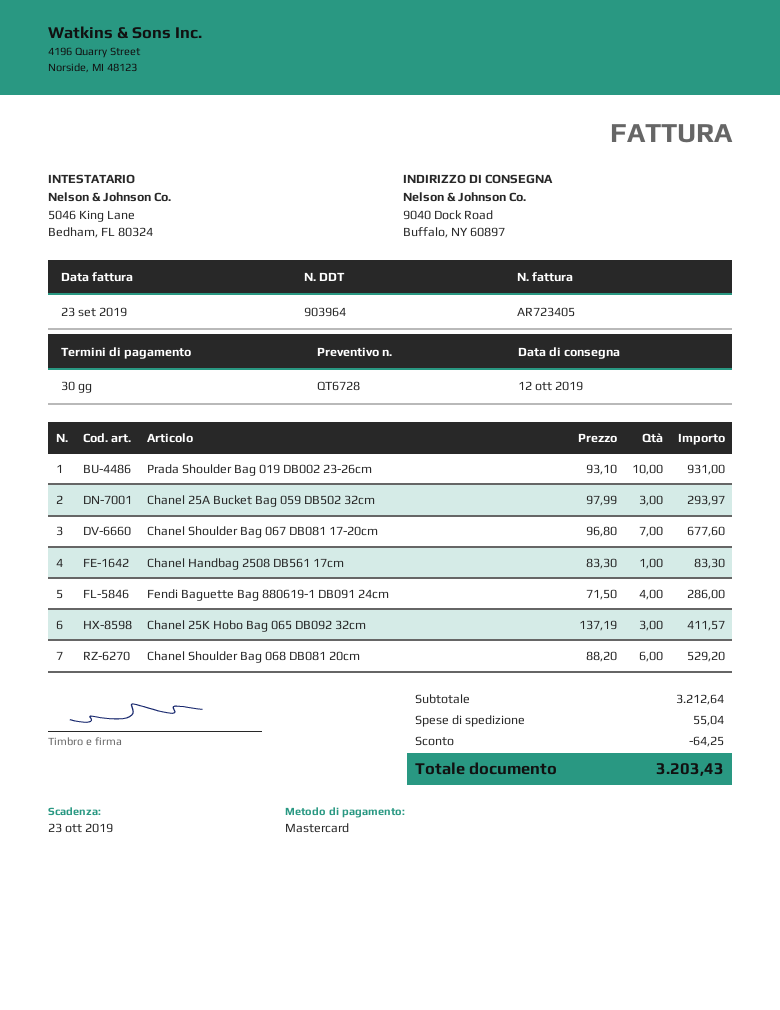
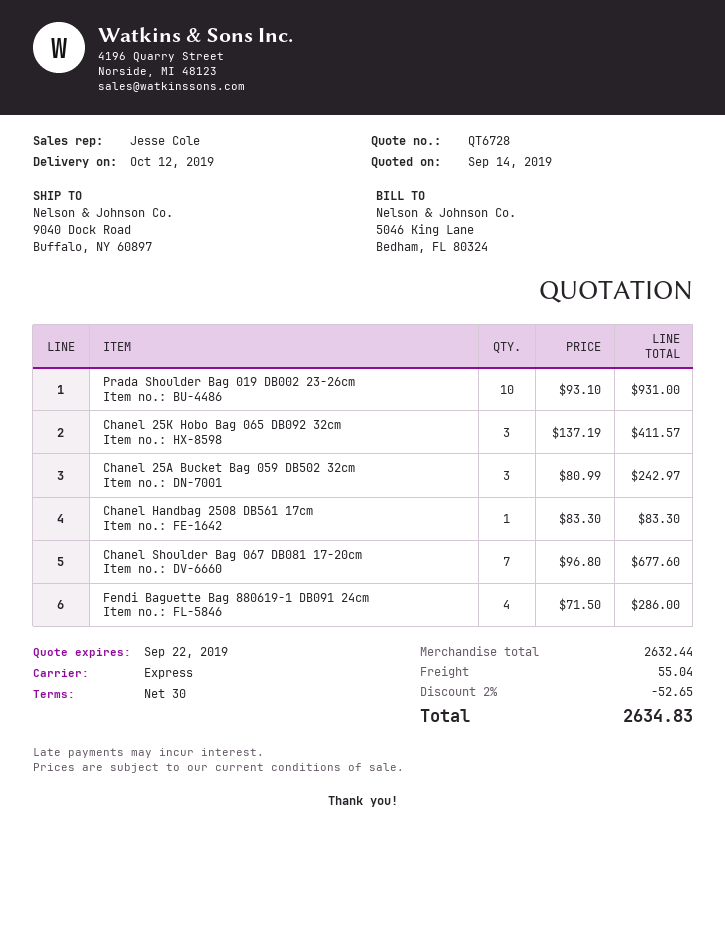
Chanel 25A Bucket Bag 059 DB502 32cm: 3 x 97.99 = 293.97 -> 3 x 80.99 = 242.97
Chanel Shoulder Bag 068 DB081 20cm: 6 x 88.20 = 529.20 -> none
subtotal: 3212.64 -> 2632.44
discount: 64.25 -> 52.65
total: 3203.43 -> 2634.83

